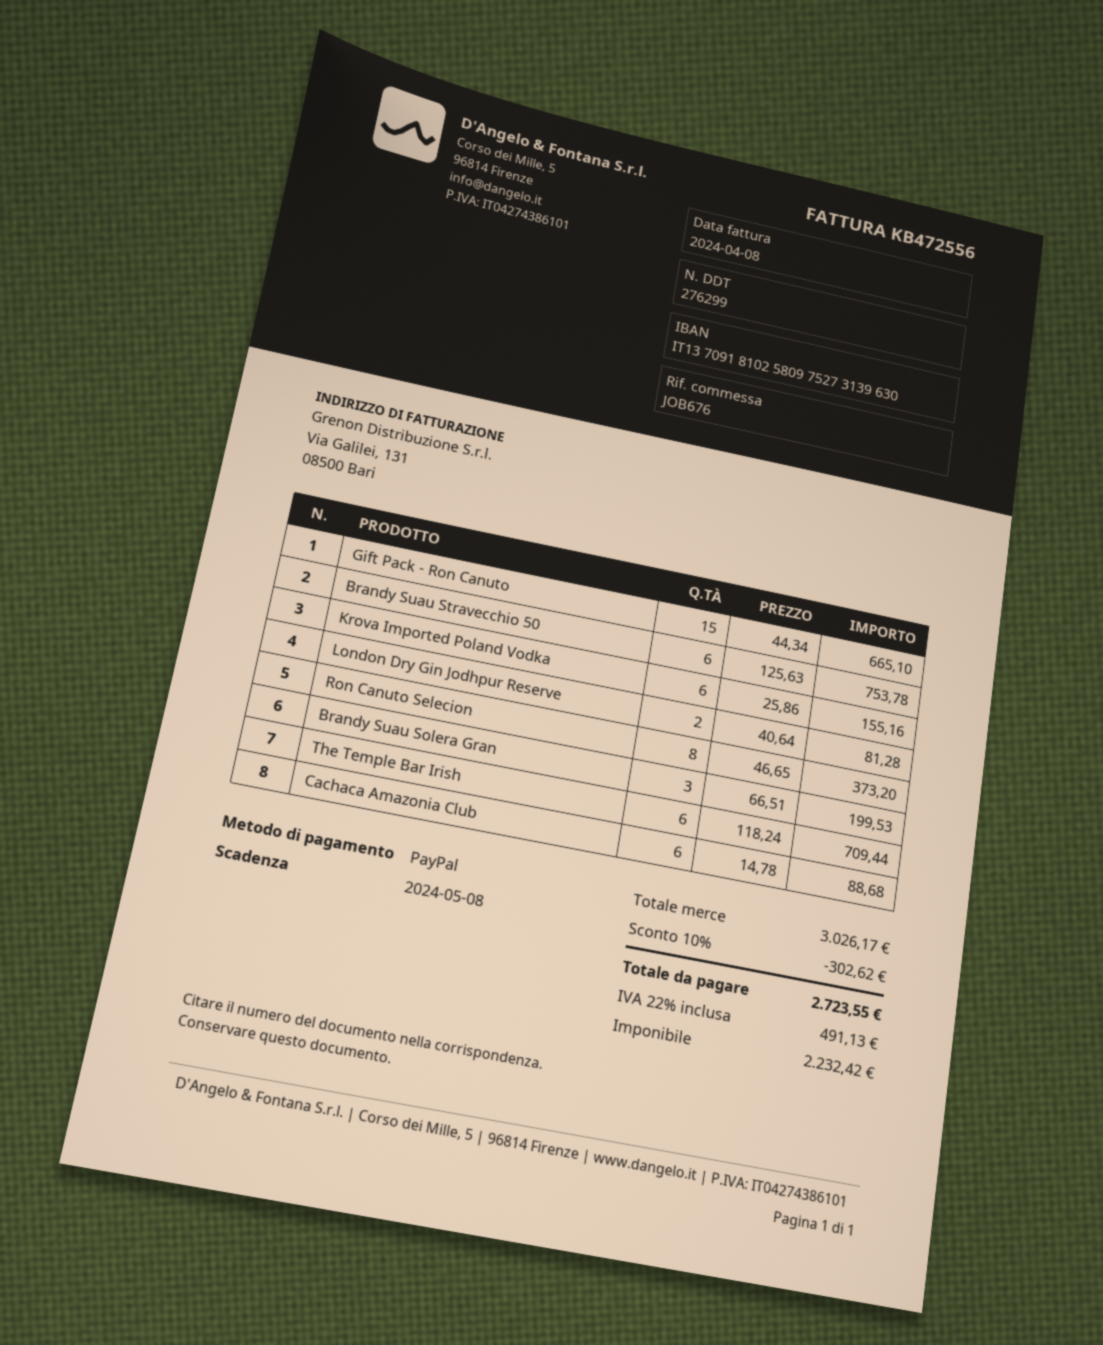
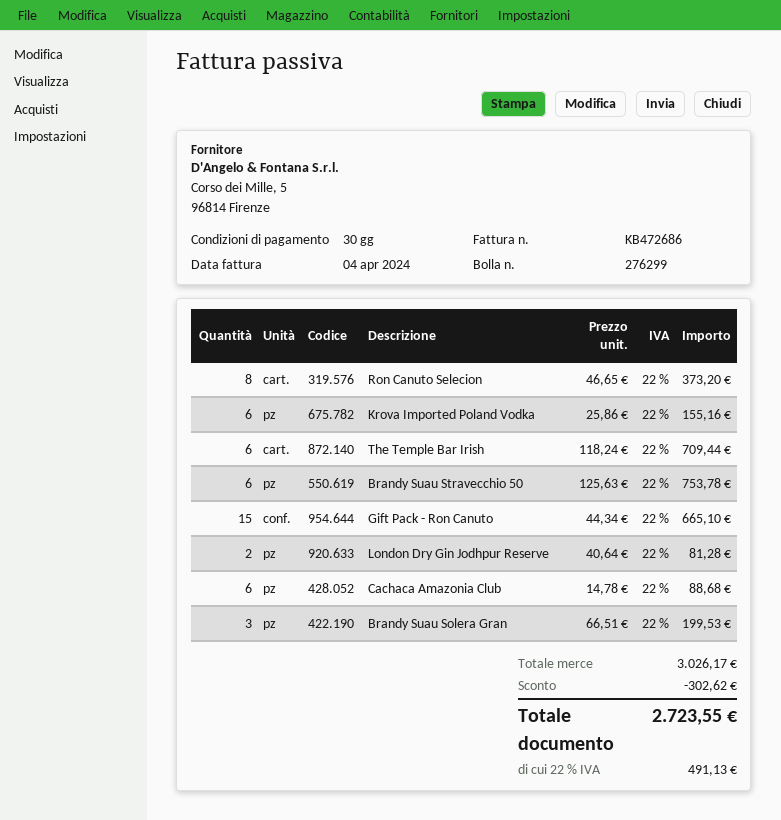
invoice number: KB472556 -> KB472686
invoice date: 2024-04-08 -> 2024-04-04

